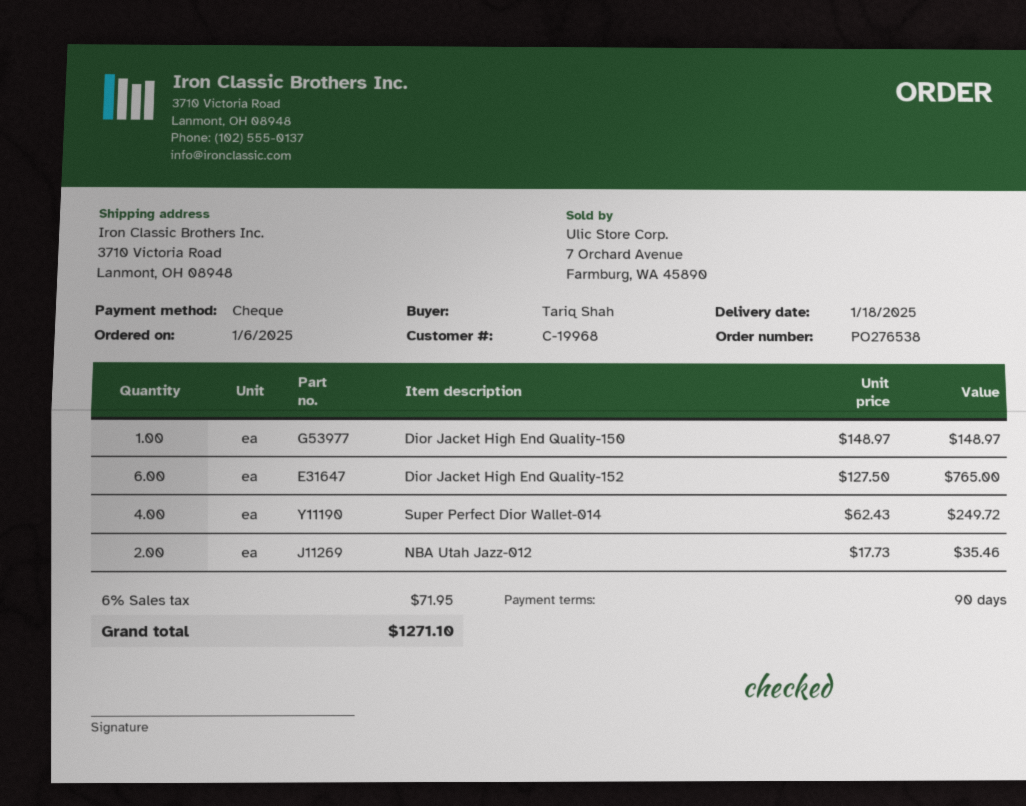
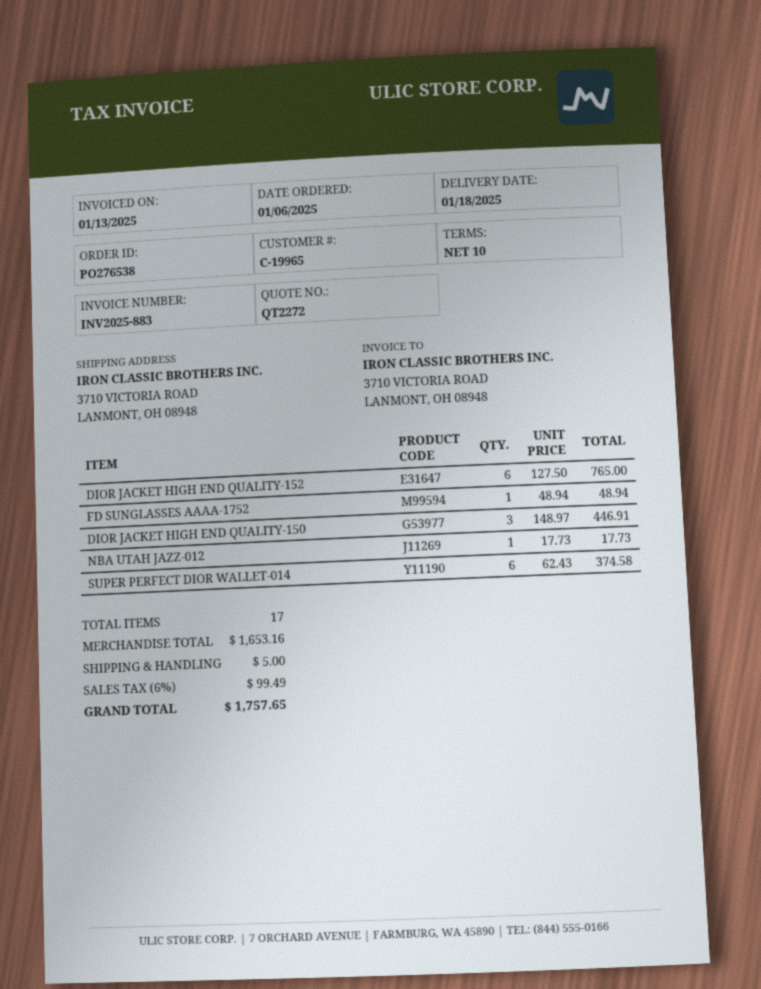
payment terms: 90 days -> 10 days
customer number: C-19968 -> C-19965
Dior Jacket High End Quality-150: 1 x 148.97 = 148.97 -> 3 x 148.97 = 446.91
Super Perfect Dior Wallet-014: 4 x 62.43 = 249.72 -> 6 x 62.43 = 374.58
NBA Utah Jazz-012: 2 x 17.73 = 35.46 -> 1 x 17.73 = 17.73
FD SUNGLASSES AAAA-1752: none -> 1 x 48.94 = 48.94
shipping: none -> 5.00
tax: 6% = 71.95 -> 6% = 99.49
total: 1271.10 -> 1757.65

